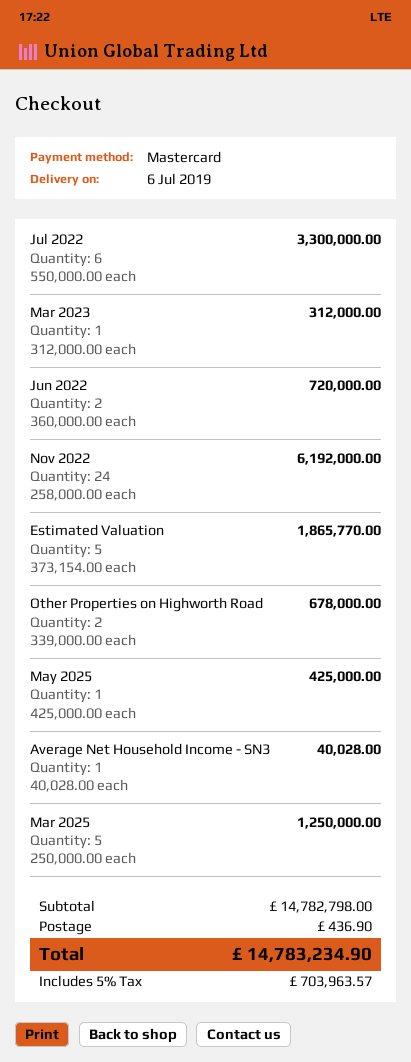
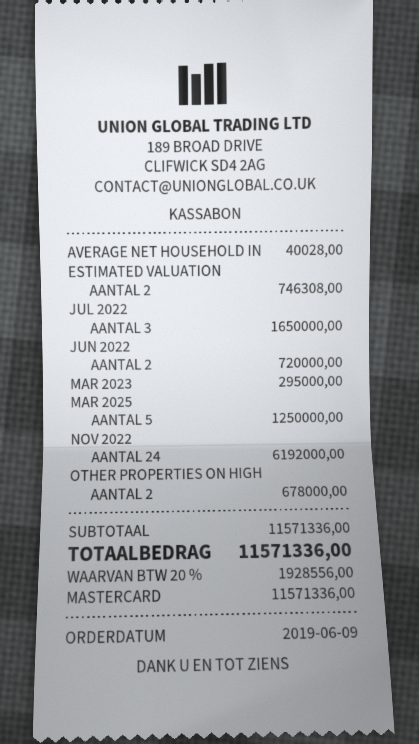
Jul 2022: 6 for 3300000.00 -> 3 for 1650000.00
Mar 2023: 1 for 312000.00 -> 1 for 295000.00
Estimated Valuation: 5 for 1865770.00 -> 2 for 746308.00
May 2025: 1 for 425000.00 -> none
subtotal: 14782798.00 -> 11571336.00
shipping: 436.90 -> none
tax: 5% = 703963.57 -> 20% = 1928556.00
total: 14783234.90 -> 11571336.00

